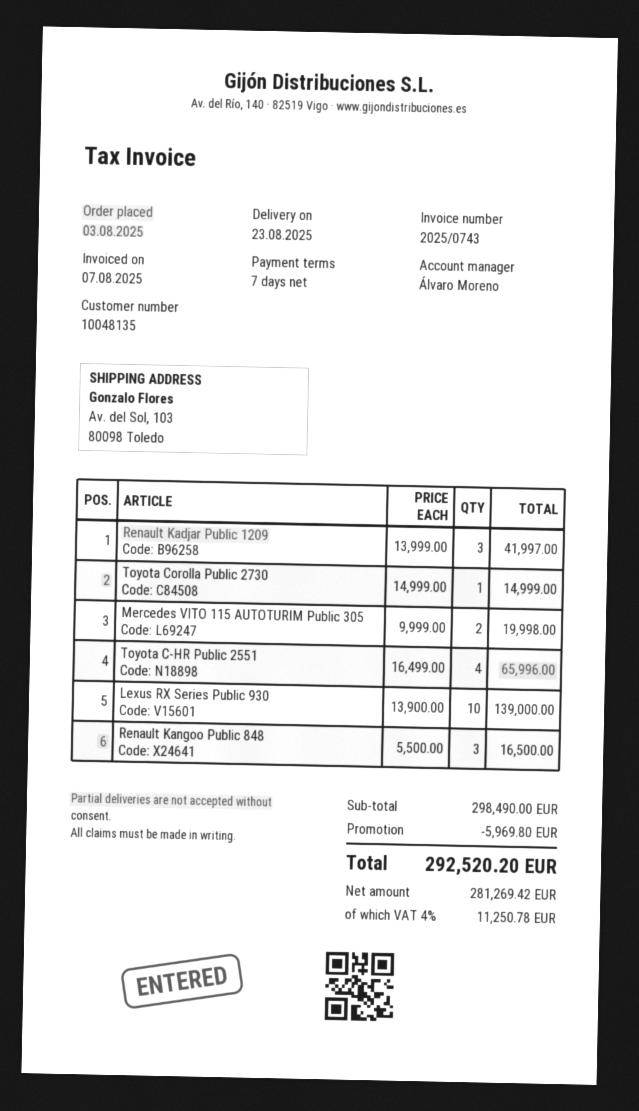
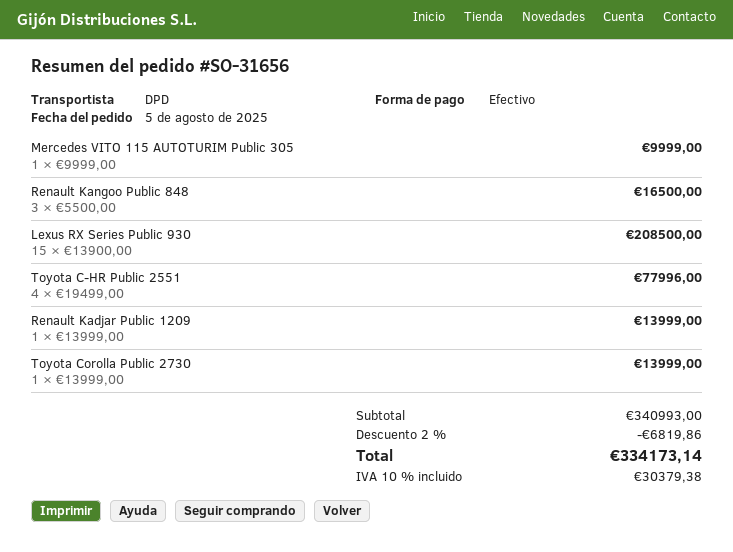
order date: 2025-08-03 -> 2025-08-05
Renault Kadjar Public 1209: 3 x 13999.00 = 41997.00 -> 1 x 13999.00 = 13999.00
Toyota Corolla Public 2730: 1 x 14999.00 = 14999.00 -> 1 x 13999.00 = 13999.00
Mercedes VITO 115 AUTOTURIM Public 305: 2 x 9999.00 = 19998.00 -> 1 x 9999.00 = 9999.00
Toyota C-HR Public 2551: 4 x 16499.00 = 65996.00 -> 4 x 19499.00 = 77996.00
Lexus RX Series Public 930: 10 x 13900.00 = 139000.00 -> 15 x 13900.00 = 208500.00
subtotal: 298490.00 -> 340993.00
discount: 5969.80 -> 6819.86
tax: 4% = 11250.78 -> 10% = 30379.38
total: 292520.20 -> 334173.14

